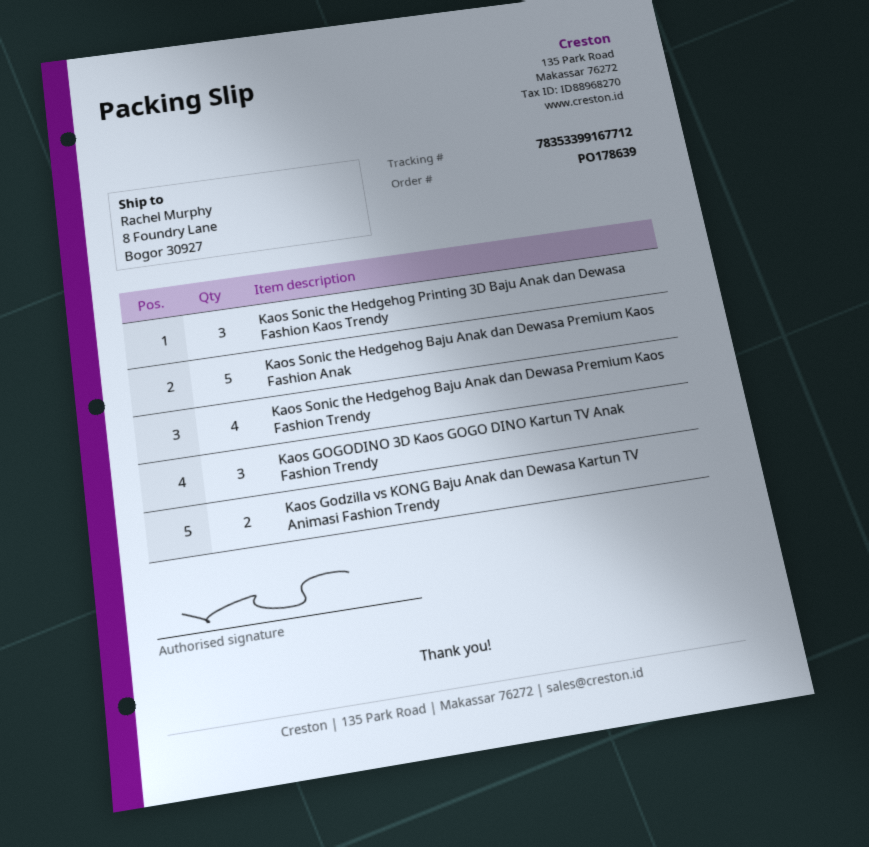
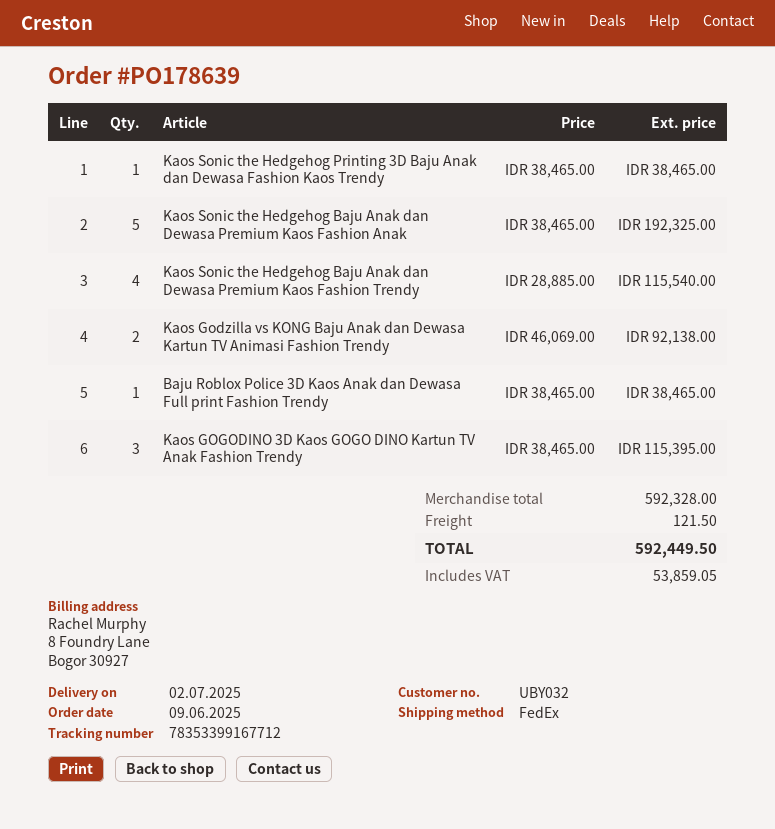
Kaos Sonic the Hedgehog Printing 3D Baju Anak dan Dewasa Fashion Kaos Trendy: 3 -> 1
Baju Roblox Police 3D Kaos Anak dan Dewasa Full print Fashion Trendy: none -> 1

